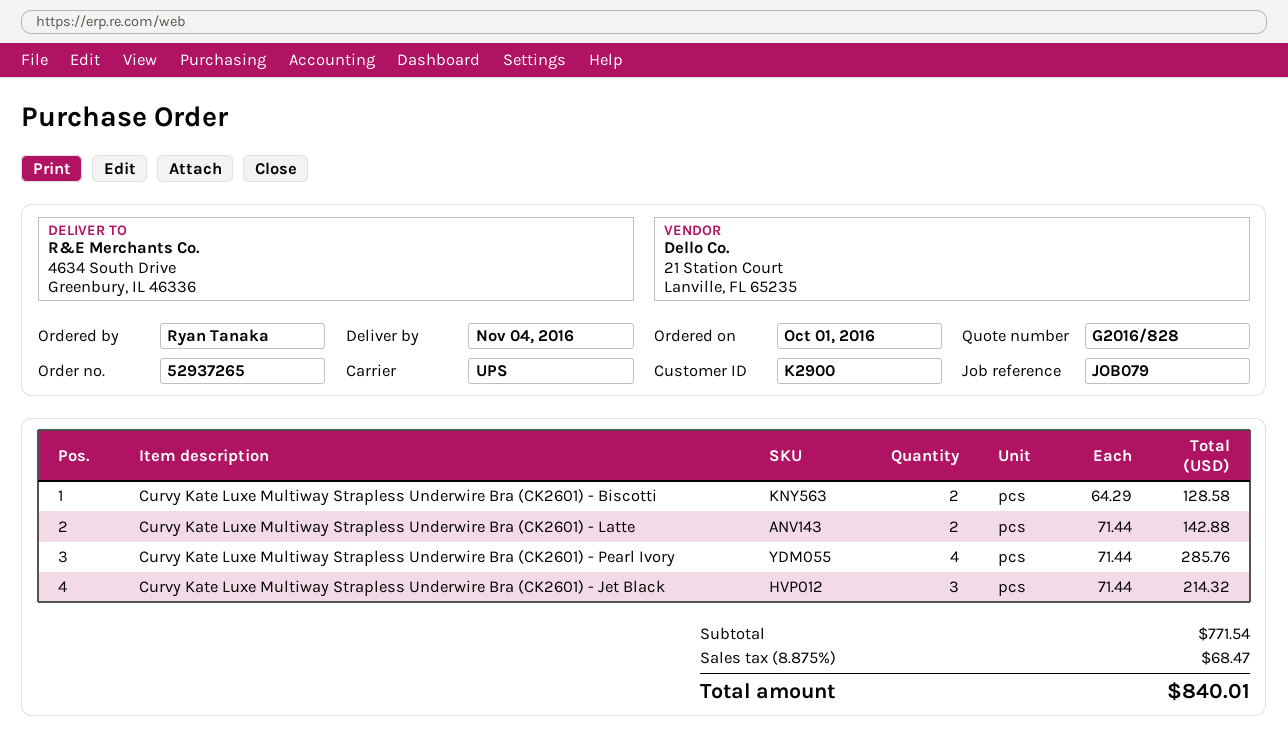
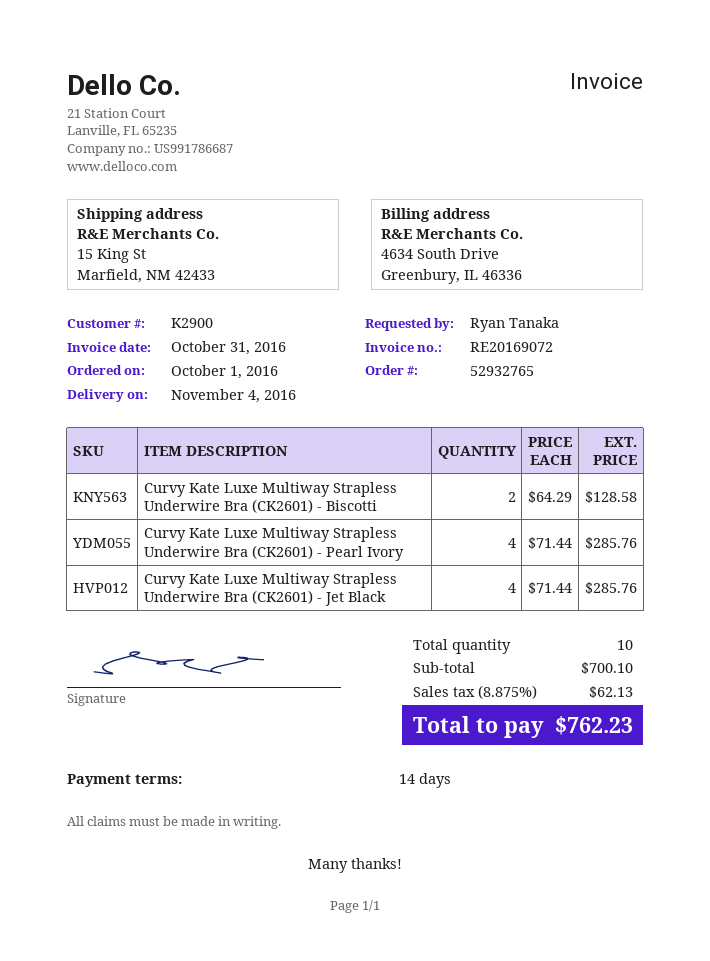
order number: 52937265 -> 52932765
ship to: 4634 South Drive, Greenbury, IL 46336 -> 15 King St, Marfield, NM 42433
Curvy Kate Luxe Multiway Strapless Underwire Bra (CK2601) - Latte: 2 x 71.44 = 142.88 -> none
Curvy Kate Luxe Multiway Strapless Underwire Bra (CK2601) - Jet Black: 3 x 71.44 = 214.32 -> 4 x 71.44 = 285.76
subtotal: 771.54 -> 700.10
tax: 8.875% = 68.47 -> 8.875% = 62.13
total: 840.01 -> 762.23

